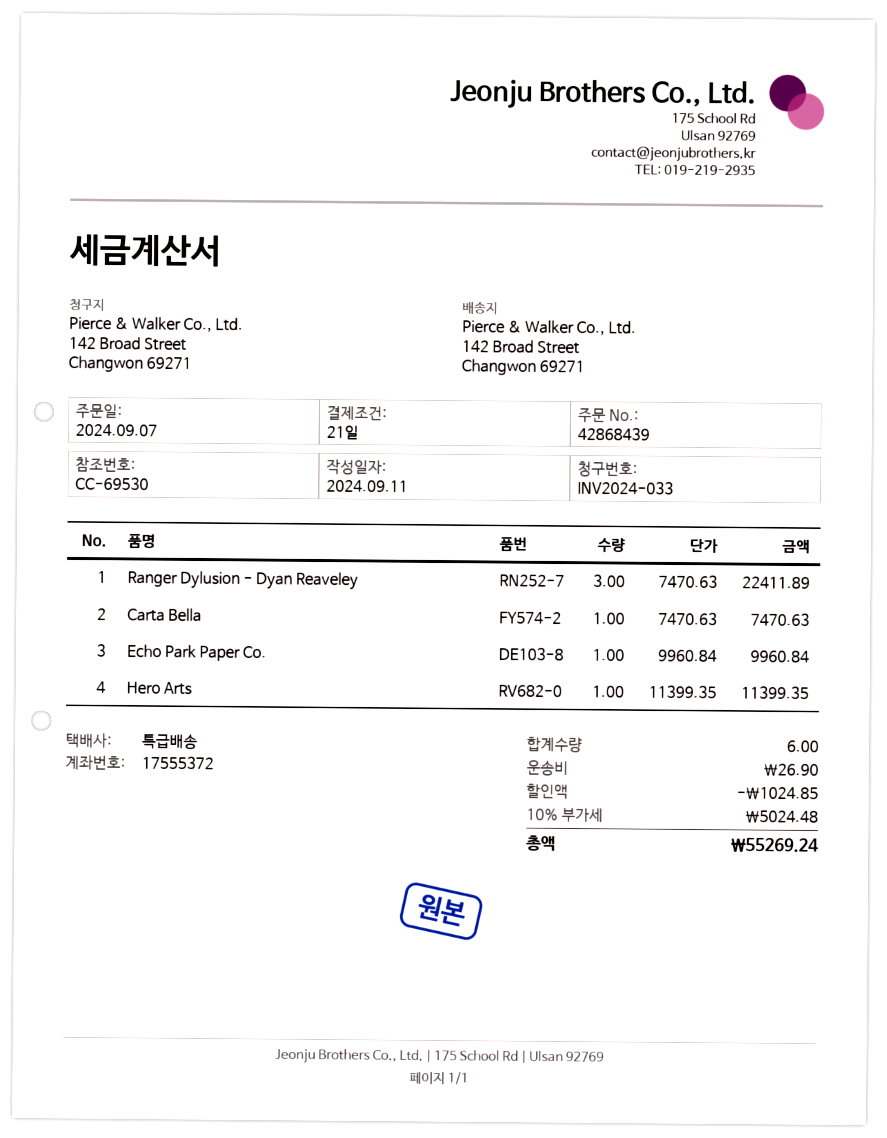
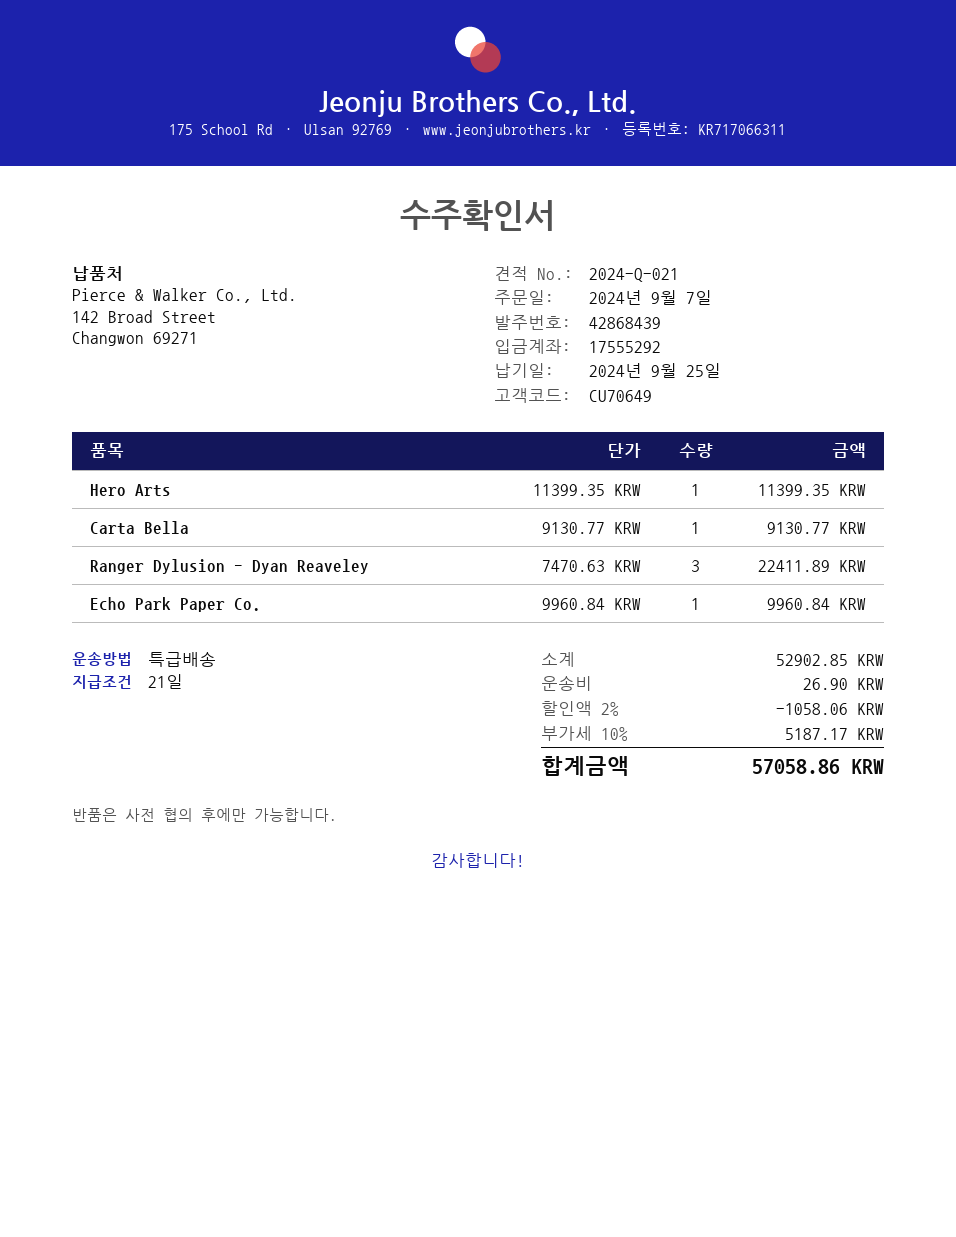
bank account: 17555372 -> 17555292
Carta Bella: 1 x 7470.63 = 7470.63 -> 1 x 9130.77 = 9130.77
discount: 1024.85 -> 1058.06
tax: 10% = 5024.48 -> 10% = 5187.17
total: 55269.24 -> 57058.86

